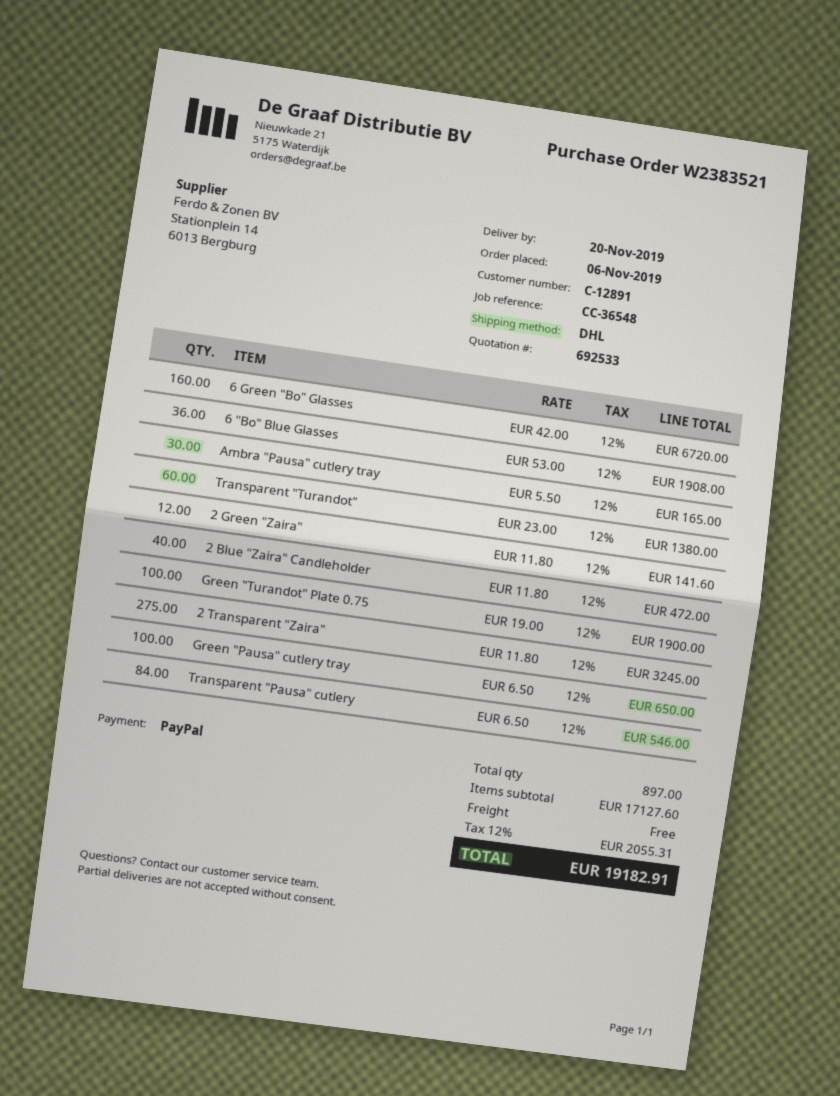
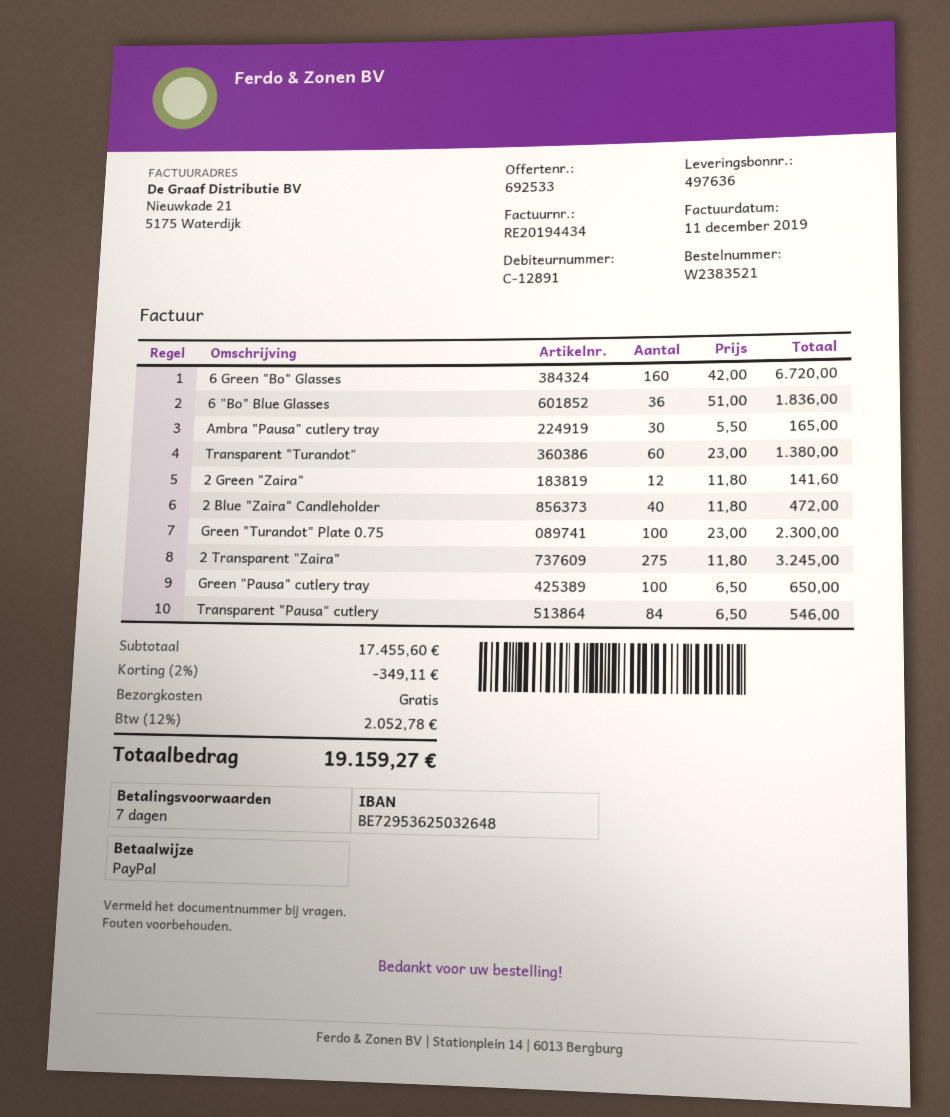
6 "Bo" Blue Glasses: 36 x 53.00 = 1908.00 -> 36 x 51.00 = 1836.00
Green "Turandot" Plate 0.75: 100 x 19.00 = 1900.00 -> 100 x 23.00 = 2300.00
subtotal: 17127.60 -> 17455.60
discount: none -> 2% = 349.11
tax: 12% = 2055.31 -> 12% = 2052.78
total: 19182.91 -> 19159.27

